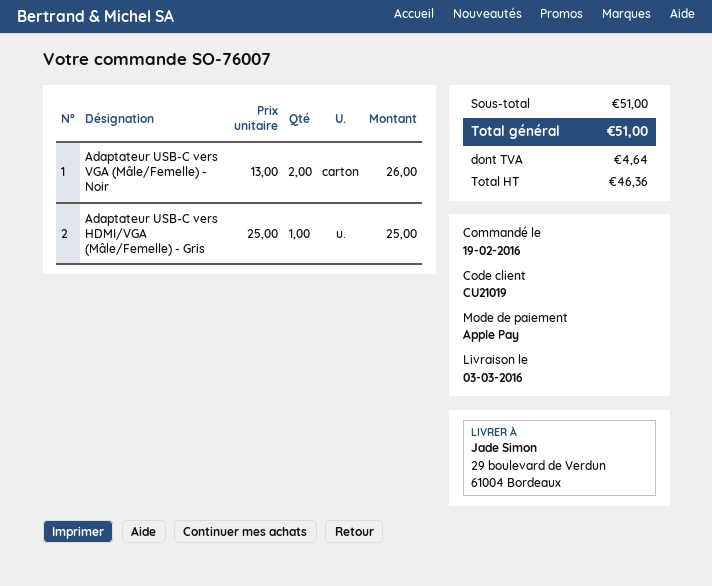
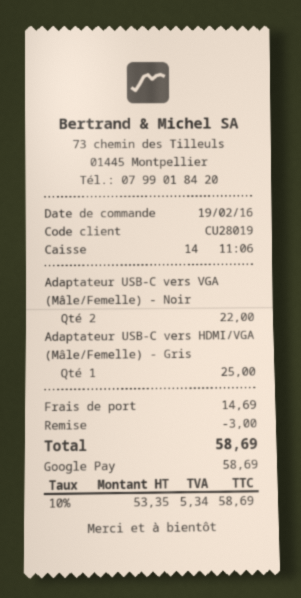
customer number: CU21019 -> CU28019
payment method: Apple Pay -> Google Pay
Adaptateur USB-C vers VGA (Mâle/Femelle) - Noir: 2 for 26.00 -> 2 for 22.00
discount: none -> 3.00
shipping: none -> 14.69
net: 46.36 -> 53.35
tax: 4.64 -> 5.34
total: 51.00 -> 58.69

